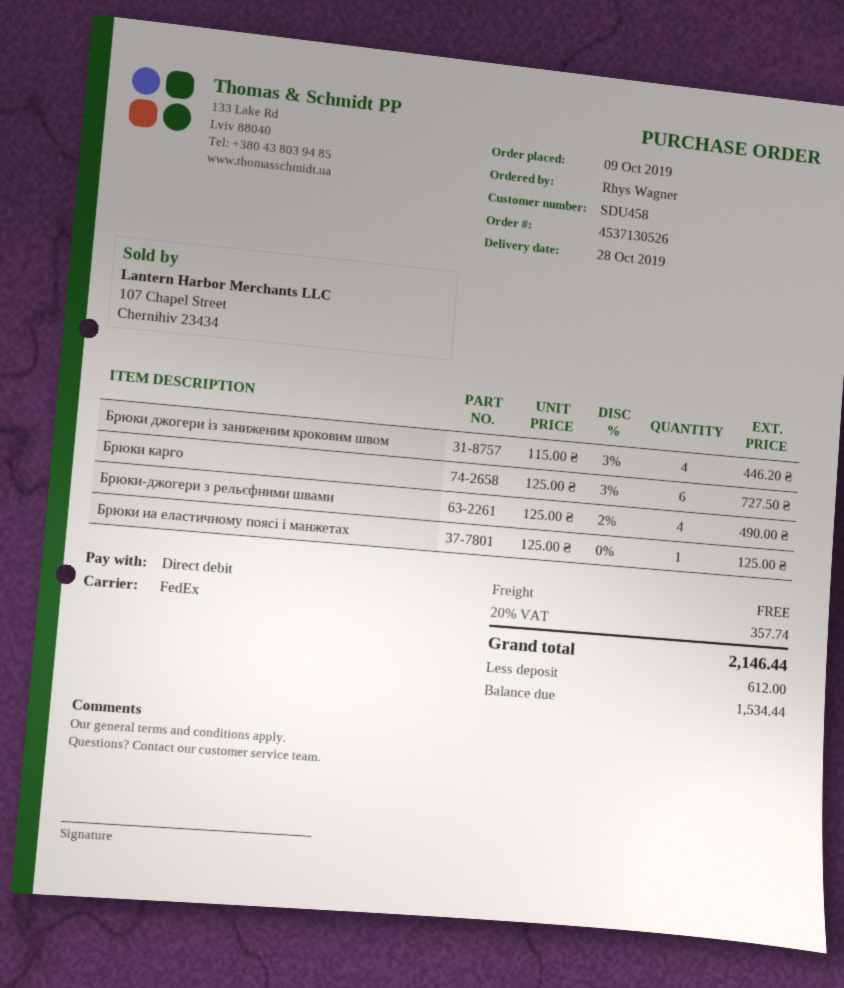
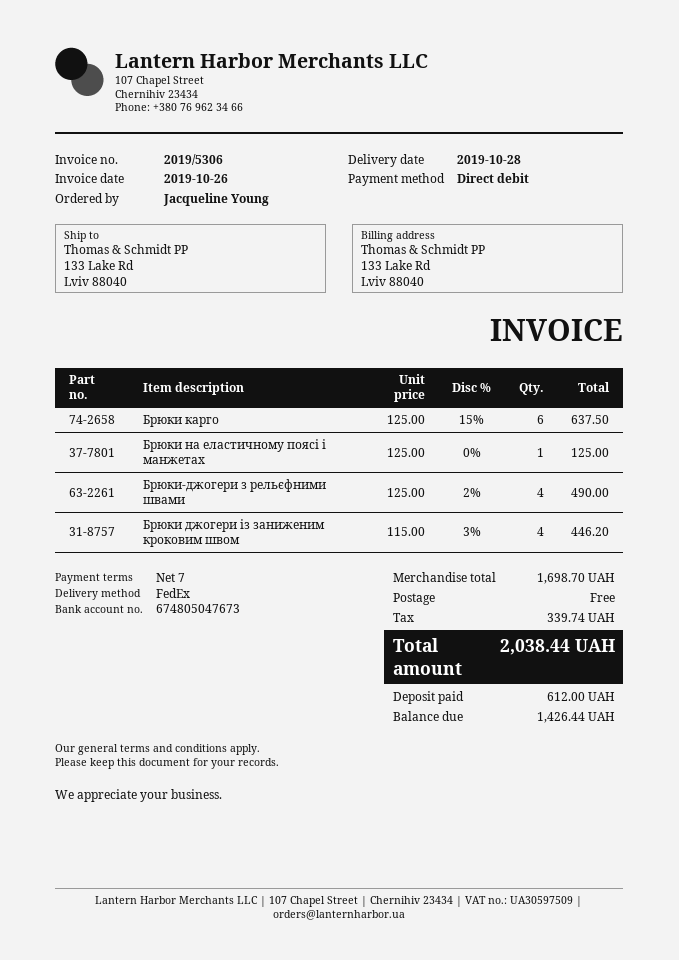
ordered by: Rhys Wagner -> Jacqueline Young
Брюки карго: 6 x 125.00 - 3% = 727.50 -> 6 x 125.00 - 15% = 637.50
tax: 357.74 -> 339.74
total: 2146.44 -> 2038.44
balance: 1534.44 -> 1426.44

